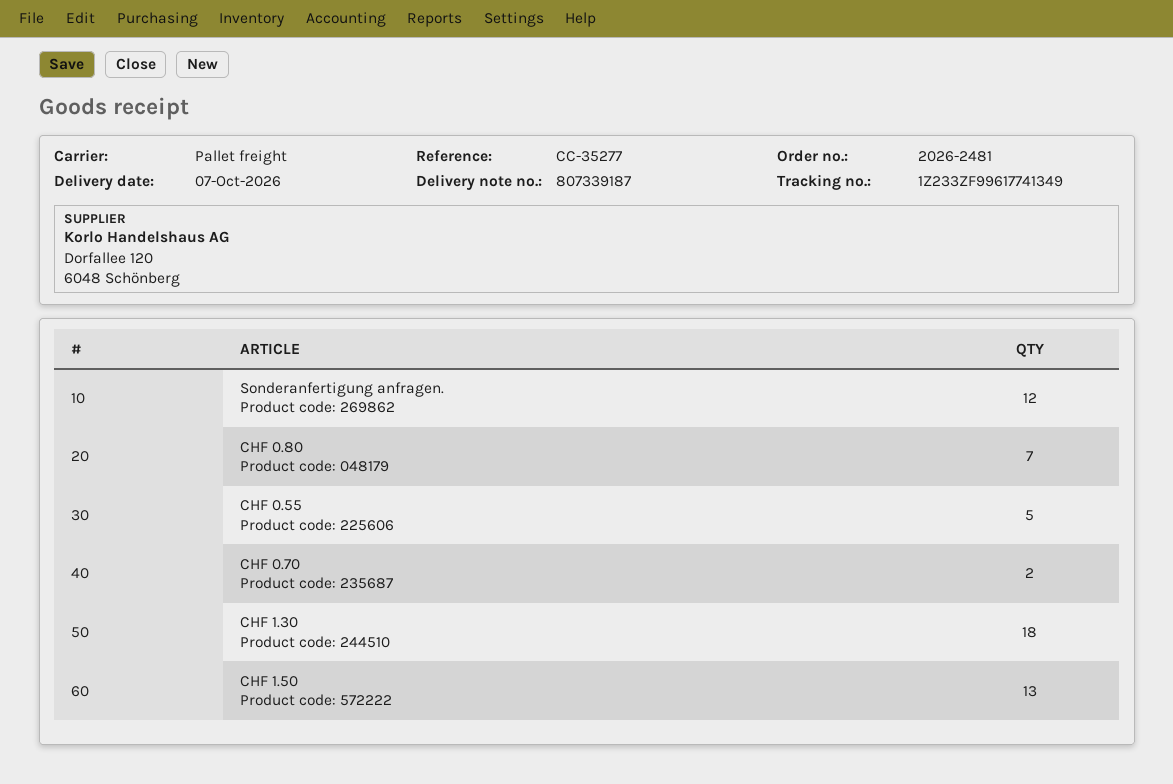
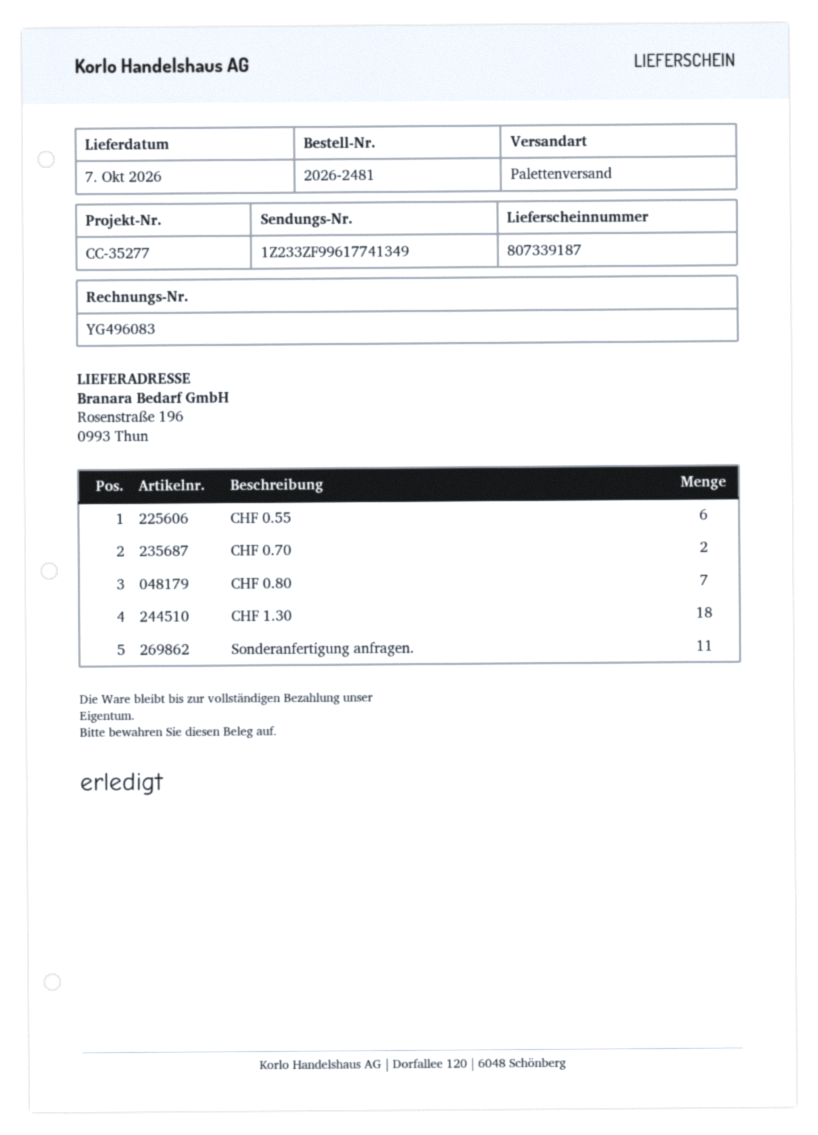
Sonderanfertigung anfragen.: 12 -> 11
CHF 0.55: 5 -> 6
CHF 1.50: 13 -> none

